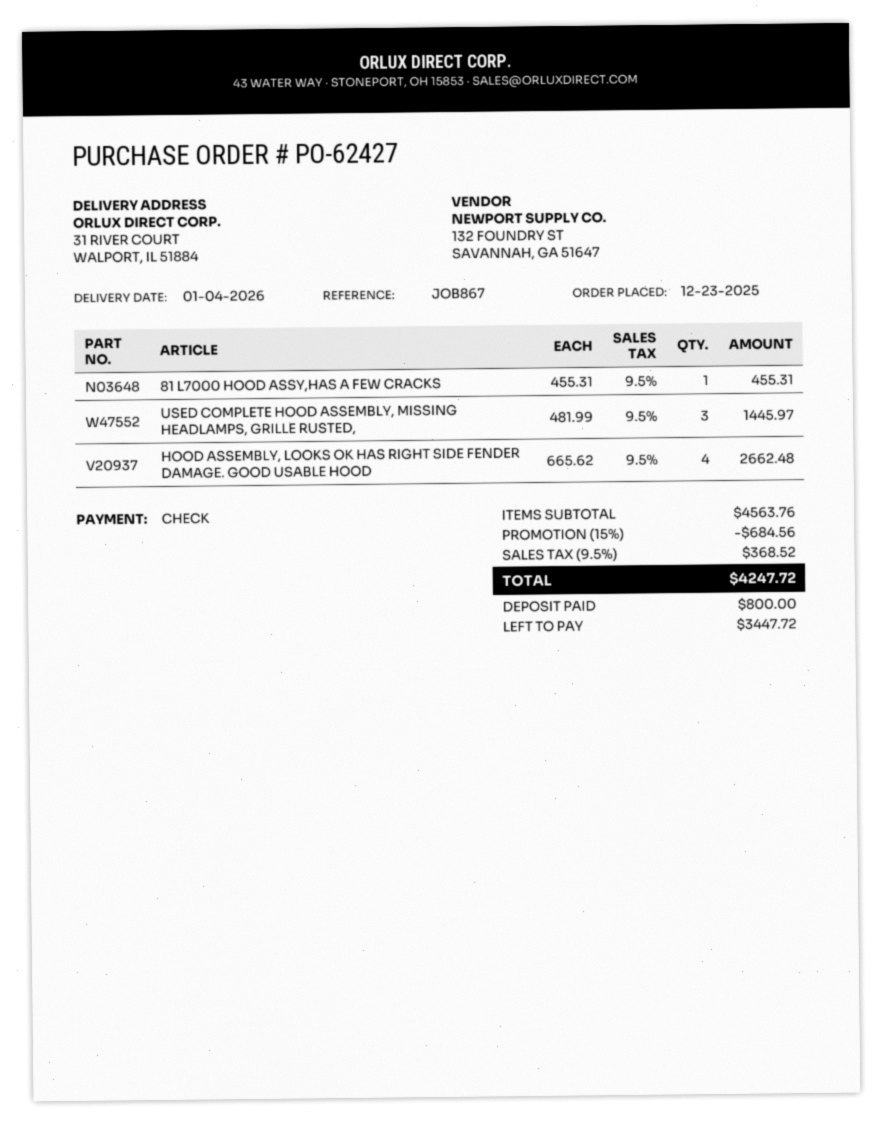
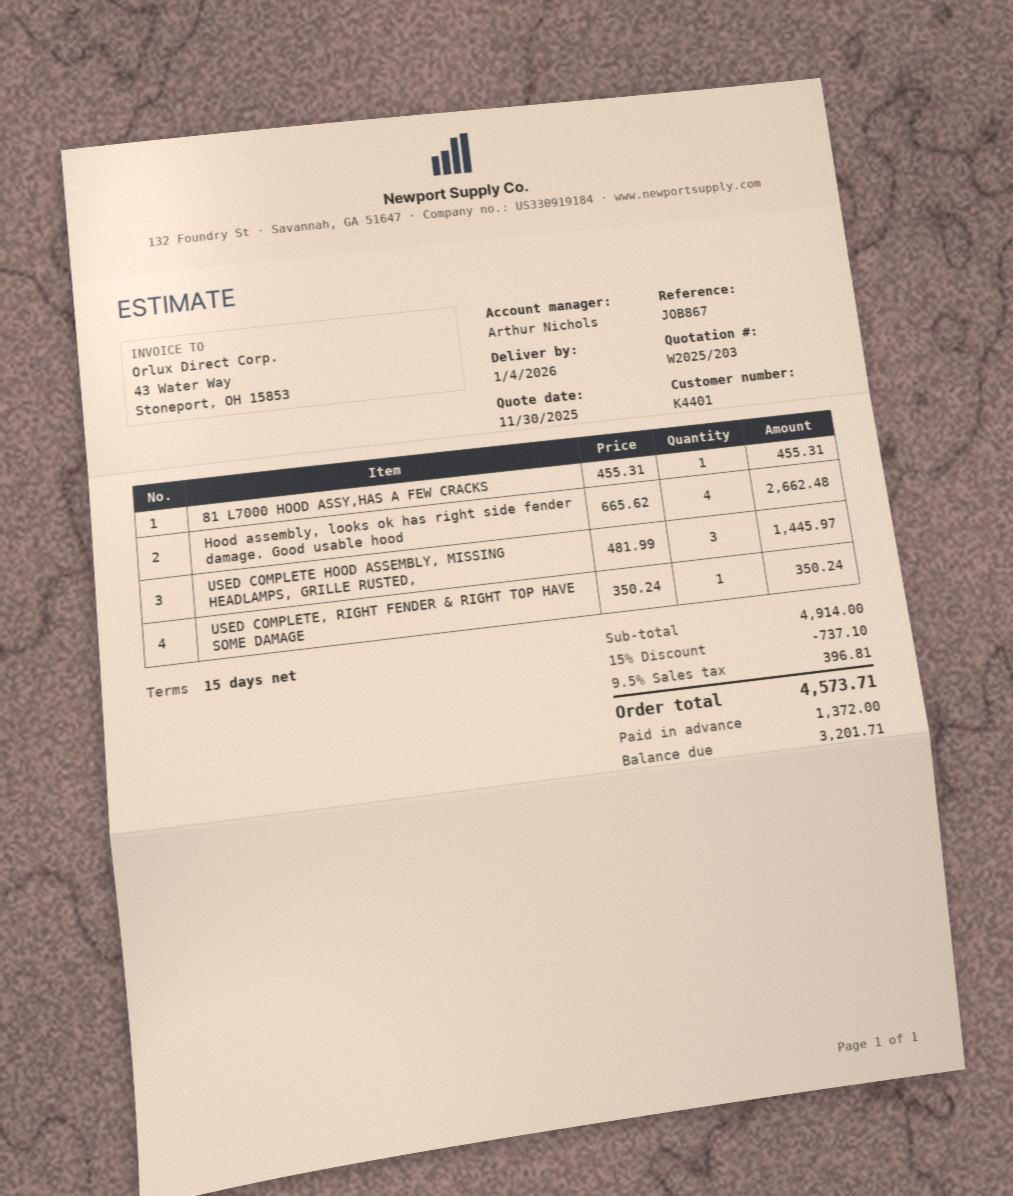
USED COMPLETE, RIGHT FENDER & RIGHT TOP HAVE SOME DAMAGE: none -> 1 x 350.24 = 350.24
subtotal: 4563.76 -> 4914.00
discount: 15% = 684.56 -> 15% = 737.10
tax: 9.5% = 368.52 -> 9.5% = 396.81
total: 4247.72 -> 4573.71
deposit: 800.00 -> 1372.00
balance: 3447.72 -> 3201.71

